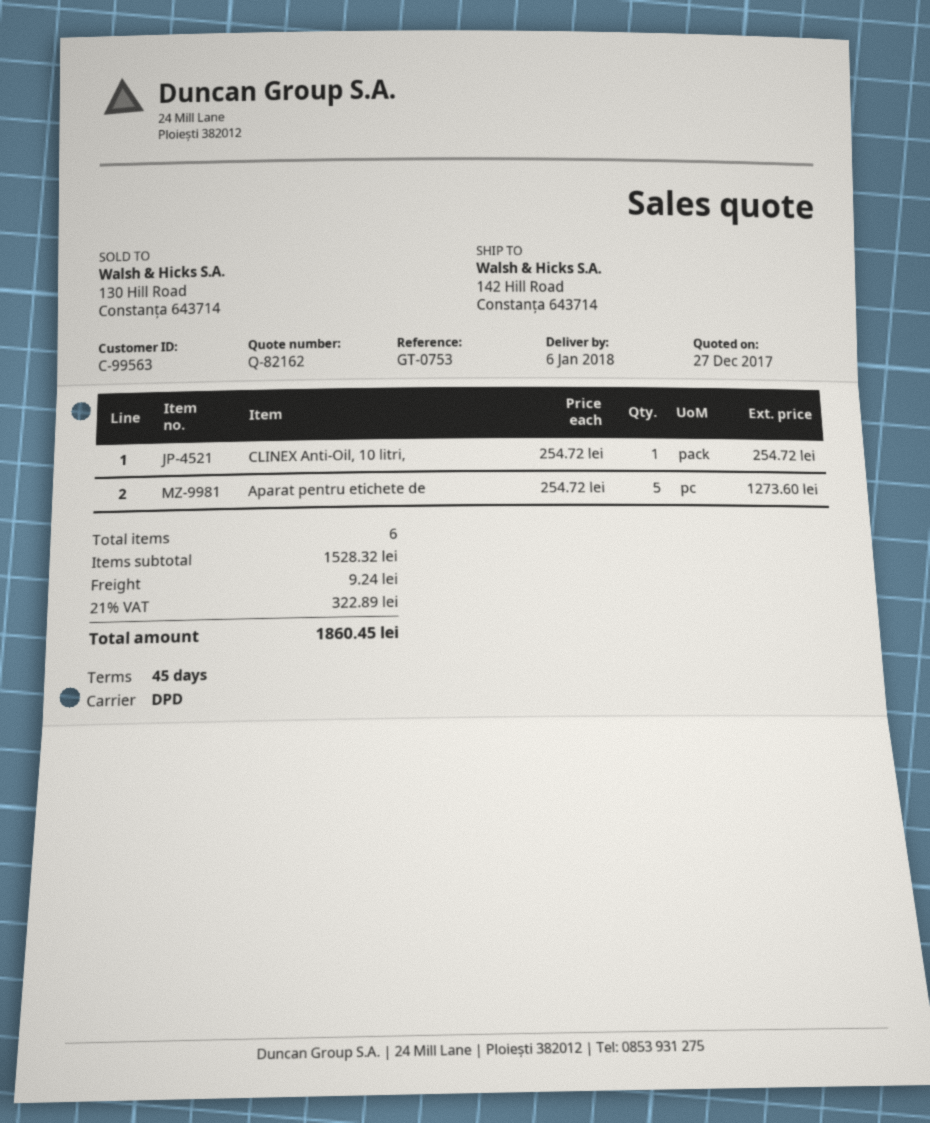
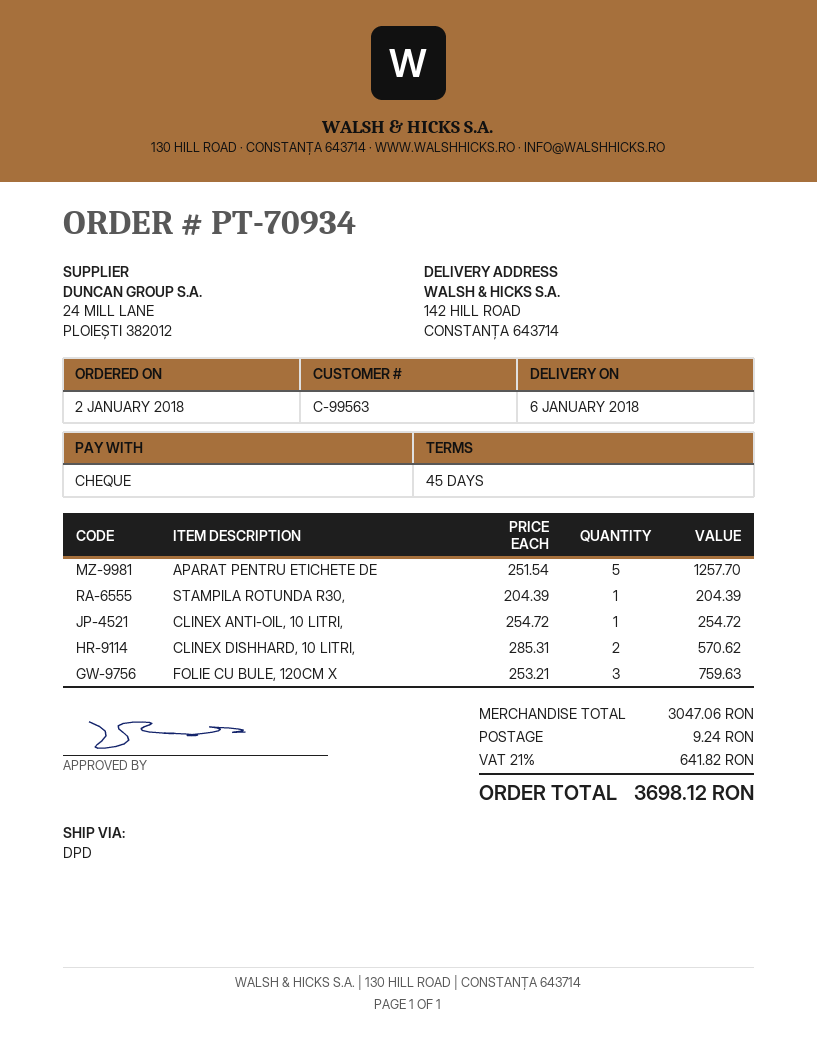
Aparat pentru etichete de: 5 x 254.72 = 1273.60 -> 5 x 251.54 = 1257.70
STAMPILA ROTUNDA R30,: none -> 1 x 204.39 = 204.39
CLINEX DISHHARD, 10 LITRI,: none -> 2 x 285.31 = 570.62
FOLIE CU BULE, 120CM X: none -> 3 x 253.21 = 759.63
subtotal: 1528.32 -> 3047.06
tax: 21% = 322.89 -> 21% = 641.82
total: 1860.45 -> 3698.12

